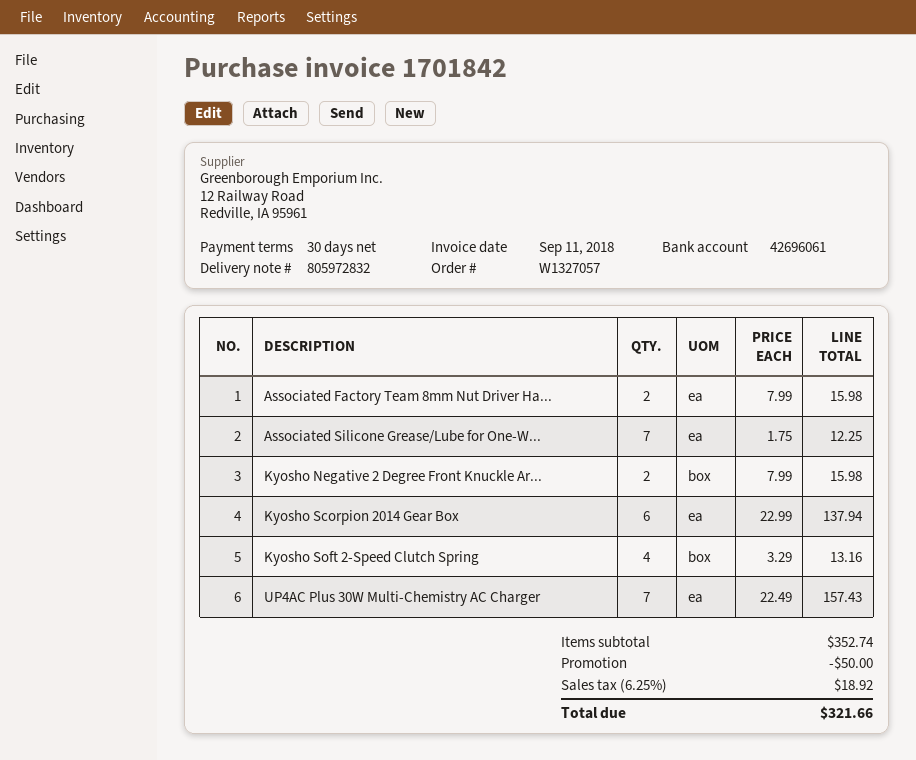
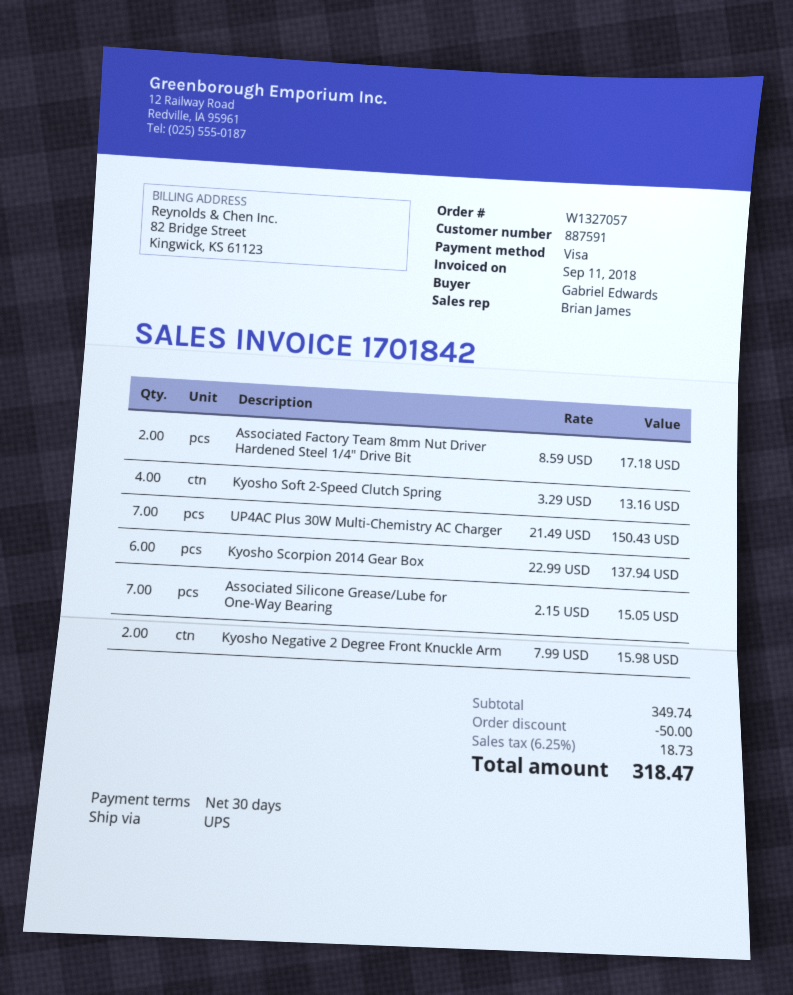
Associated Factory Team 8mm Nut Driver Ha...: 2 x 7.99 = 15.98 -> 2 x 8.59 = 17.18
Associated Silicone Grease/Lube for One-W...: 7 x 1.75 = 12.25 -> 7 x 2.15 = 15.05
UP4AC Plus 30W Multi-Chemistry AC Charger: 7 x 22.49 = 157.43 -> 7 x 21.49 = 150.43
subtotal: 352.74 -> 349.74
tax: 6.25% = 18.92 -> 6.25% = 18.73
total: 321.66 -> 318.47

